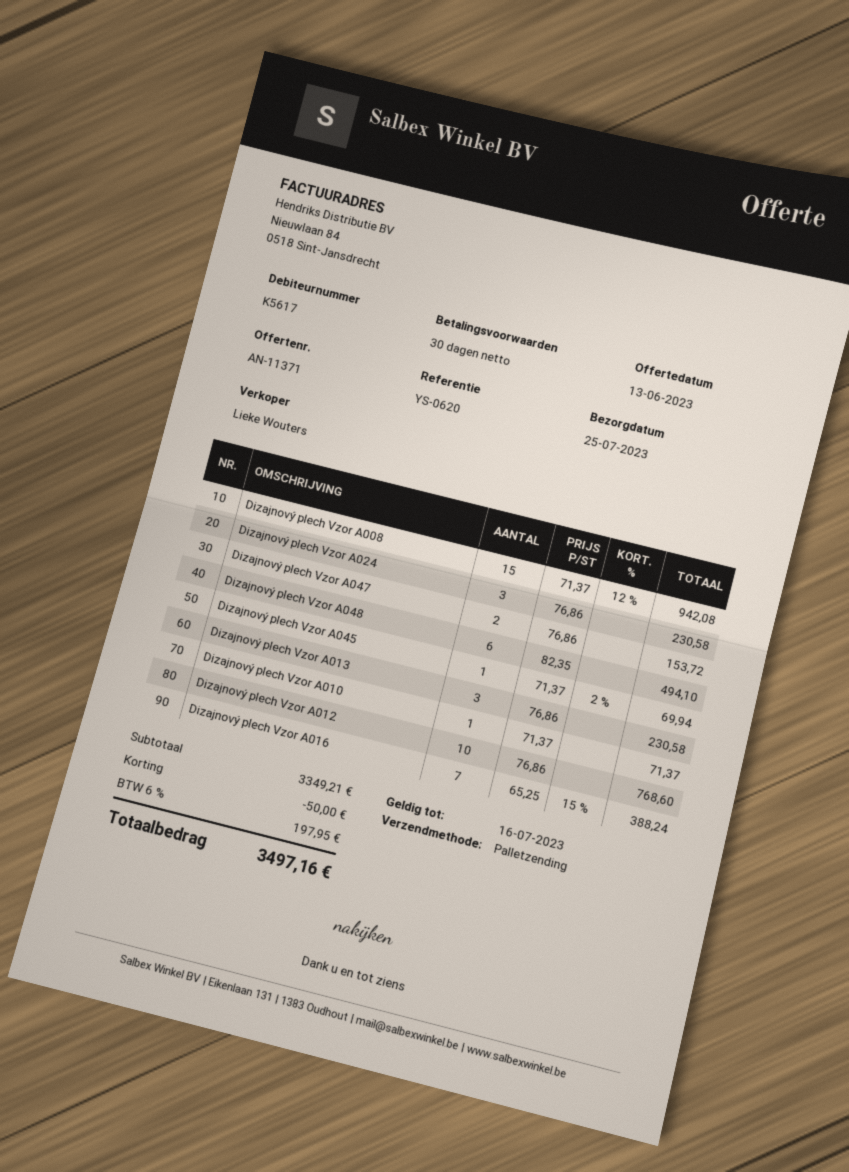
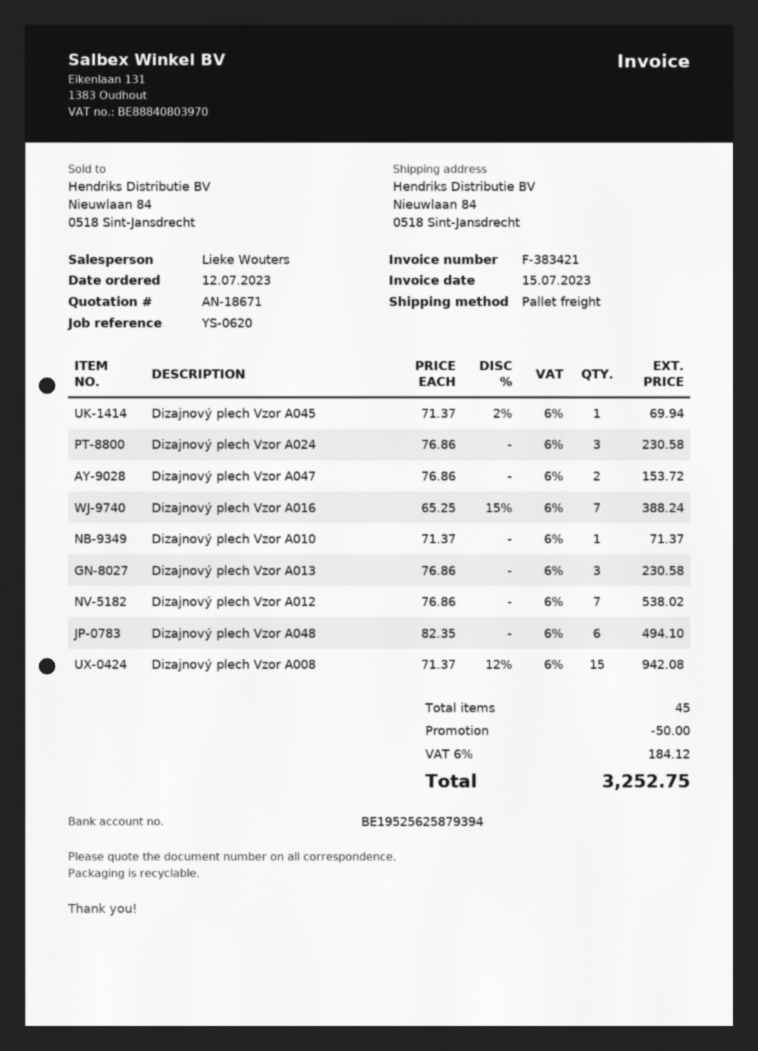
quote number: AN-11371 -> AN-18671
Dizajnový plech Vzor A012: 10 x 76.86 = 768.60 -> 7 x 76.86 = 538.02
tax: 6% = 197.95 -> 6% = 184.12
total: 3497.16 -> 3252.75

